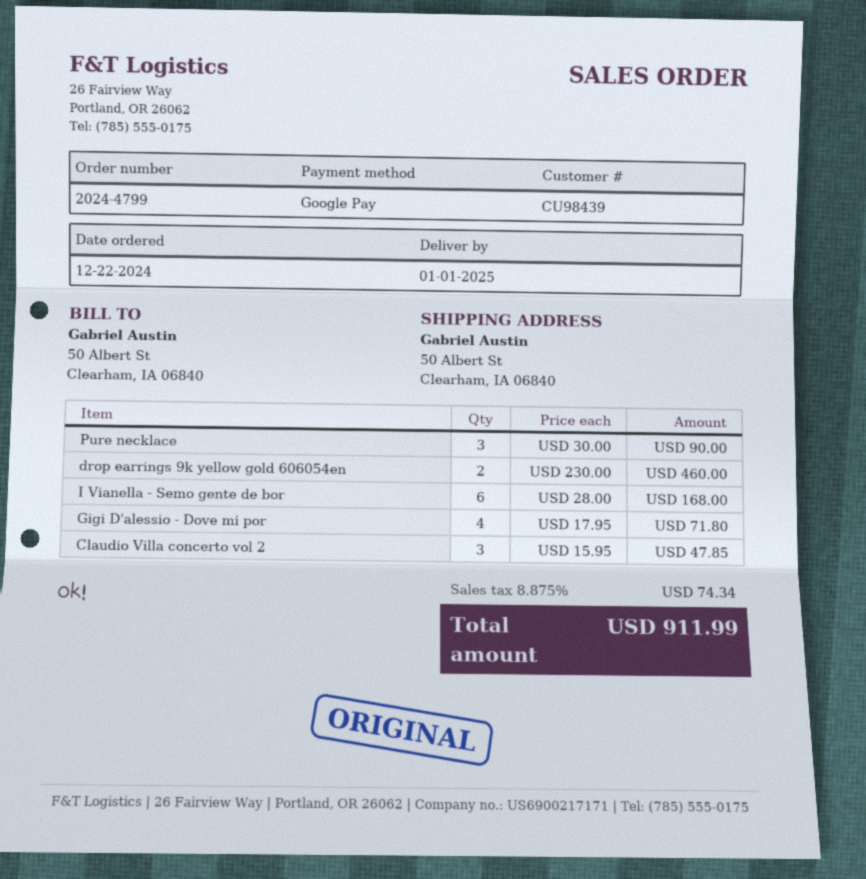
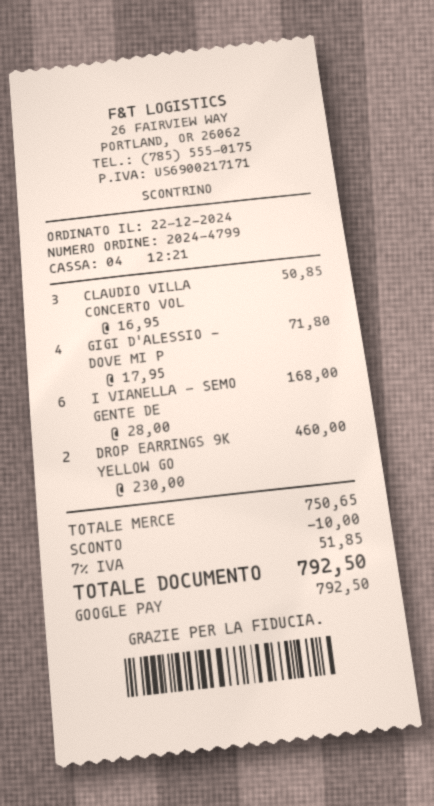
Pure necklace: 3 x 30.00 = 90.00 -> none
Claudio Villa concerto vol 2: 3 x 15.95 = 47.85 -> 3 x 16.95 = 50.85
discount: none -> 10.00
tax: 8.875% = 74.34 -> 7% = 51.85
total: 911.99 -> 792.50

